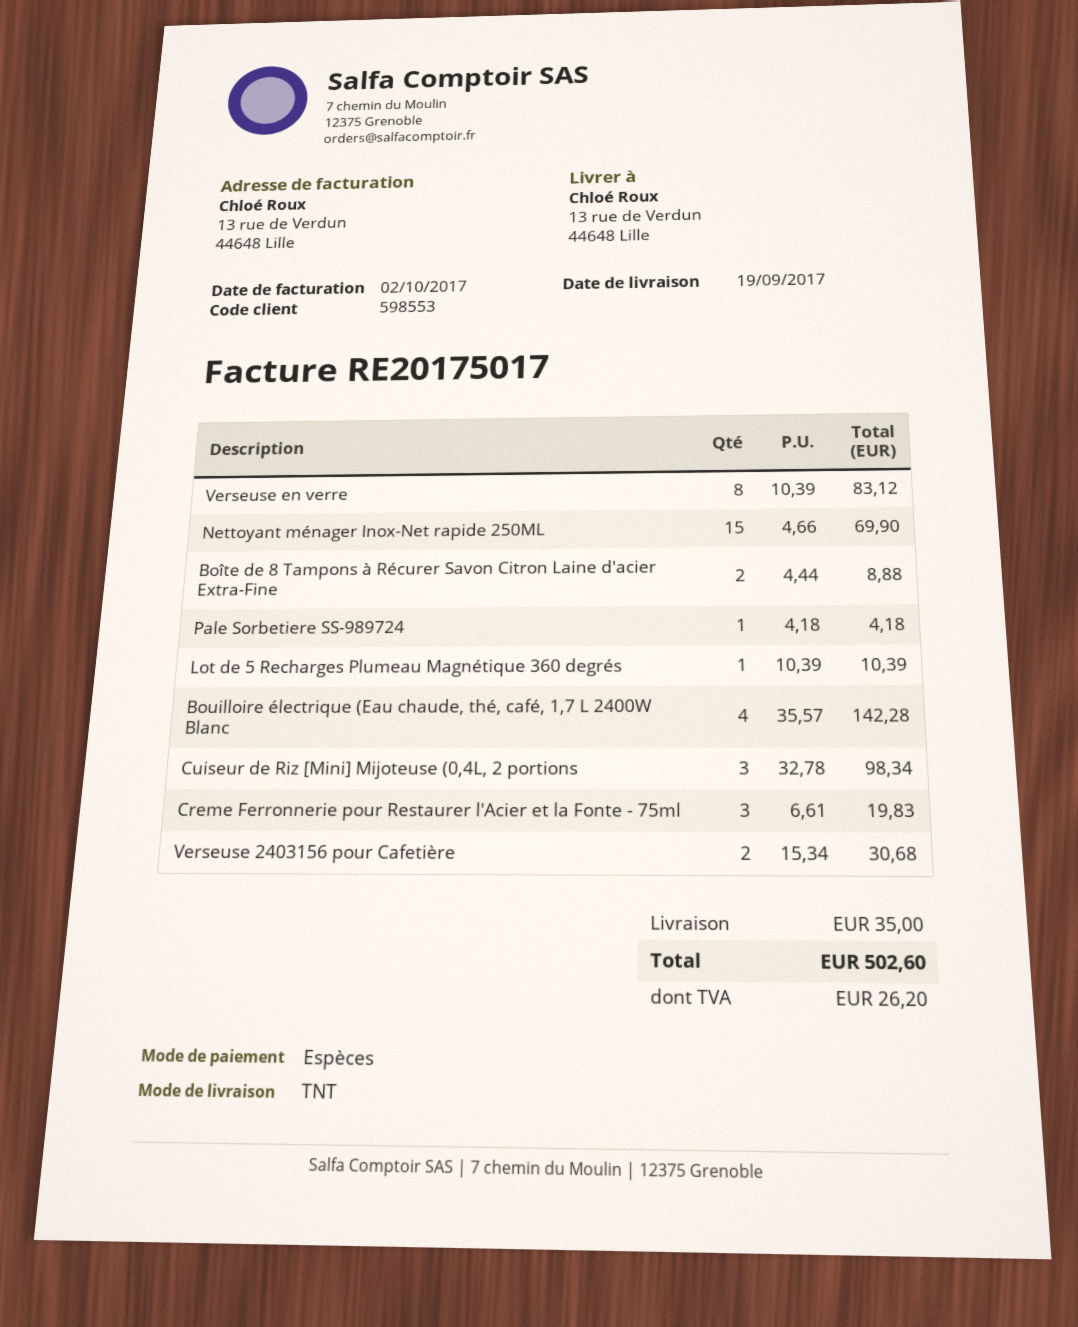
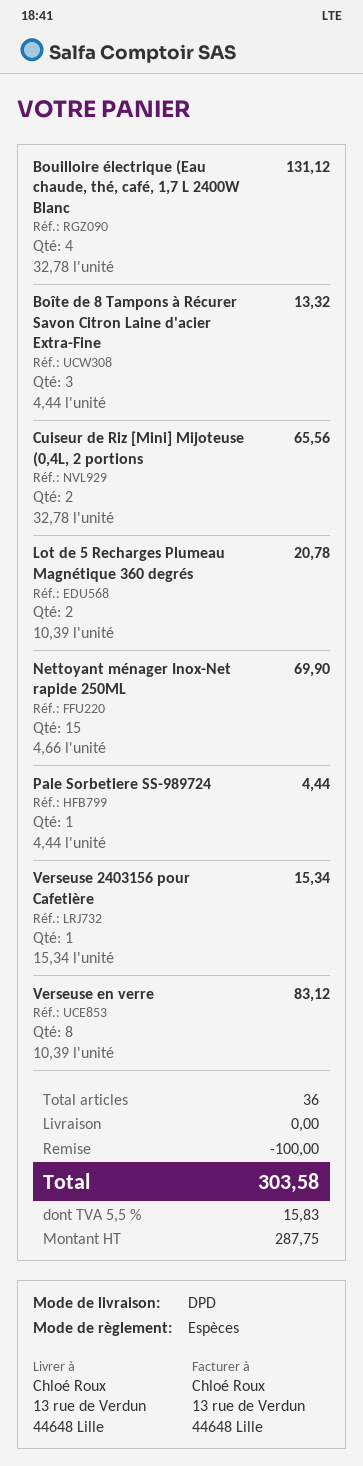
shipping method: TNT -> DPD
Boîte de 8 Tampons à Récurer Savon Citron Laine d'acier Extra-Fine: 2 x 4.44 = 8.88 -> 3 x 4.44 = 13.32
Pale Sorbetiere SS-989724: 1 x 4.18 = 4.18 -> 1 x 4.44 = 4.44
Lot de 5 Recharges Plumeau Magnétique 360 degrés: 1 x 10.39 = 10.39 -> 2 x 10.39 = 20.78
Bouilloire électrique (Eau chaude, thé, café, 1,7 L 2400W Blanc: 4 x 35.57 = 142.28 -> 4 x 32.78 = 131.12
Cuiseur de Riz [Mini] Mijoteuse (0,4L, 2 portions: 3 x 32.78 = 98.34 -> 2 x 32.78 = 65.56
Creme Ferronnerie pour Restaurer l'Acier et la Fonte - 75ml: 3 x 6.61 = 19.83 -> none
Verseuse 2403156 pour Cafetière: 2 x 15.34 = 30.68 -> 1 x 15.34 = 15.34
discount: none -> 100.00
shipping: 35.00 -> 0.00
tax: 26.20 -> 15.83
total: 502.60 -> 303.58

